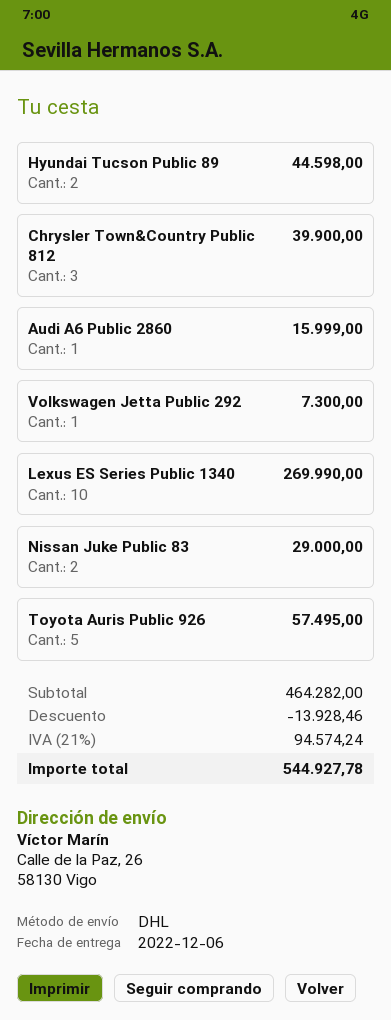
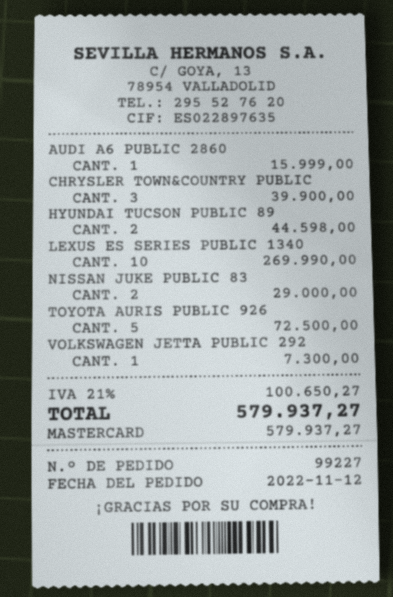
Toyota Auris Public 926: 5 for 57495.00 -> 5 for 72500.00
discount: 13928.46 -> none
tax: 21% = 94574.24 -> 21% = 100650.27
total: 544927.78 -> 579937.27

